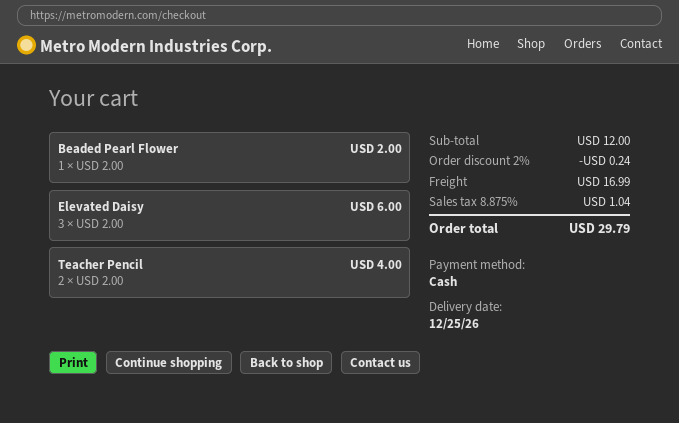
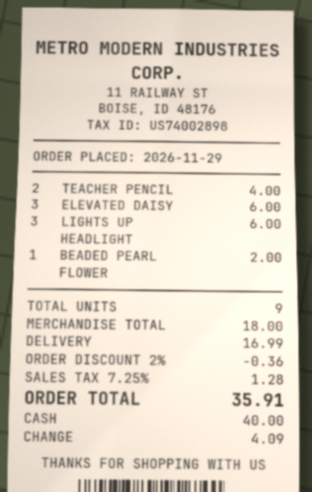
LIGHTS UP HEADLIGHT: none -> 3 for 6.00
subtotal: 12.00 -> 18.00
discount: 2% = 0.24 -> 2% = 0.36
tax: 8.875% = 1.04 -> 7.25% = 1.28
total: 29.79 -> 35.91

